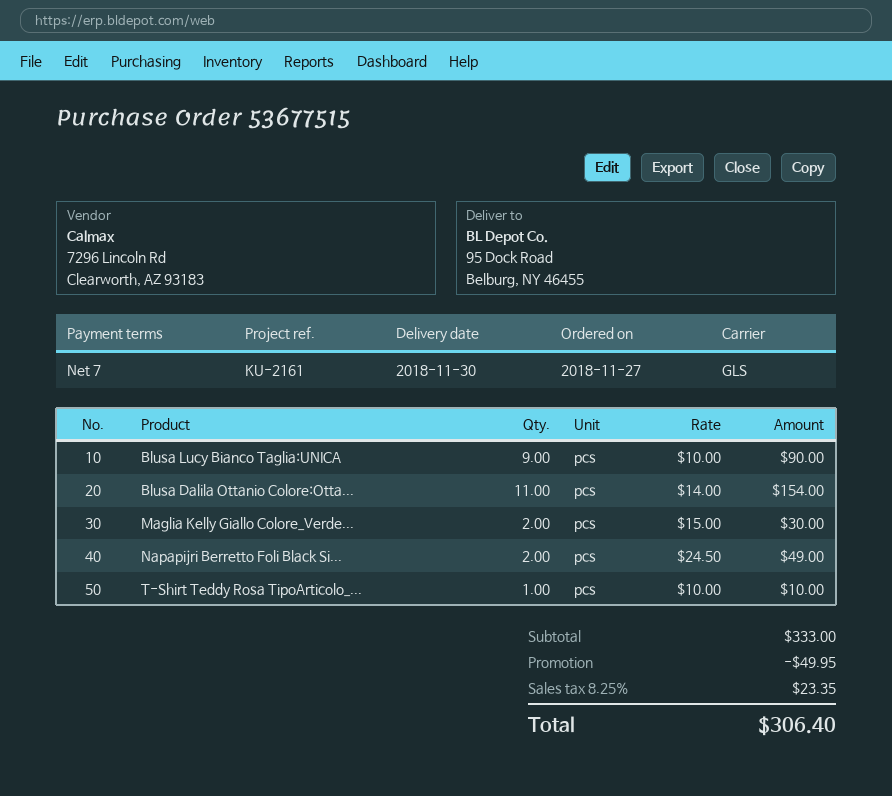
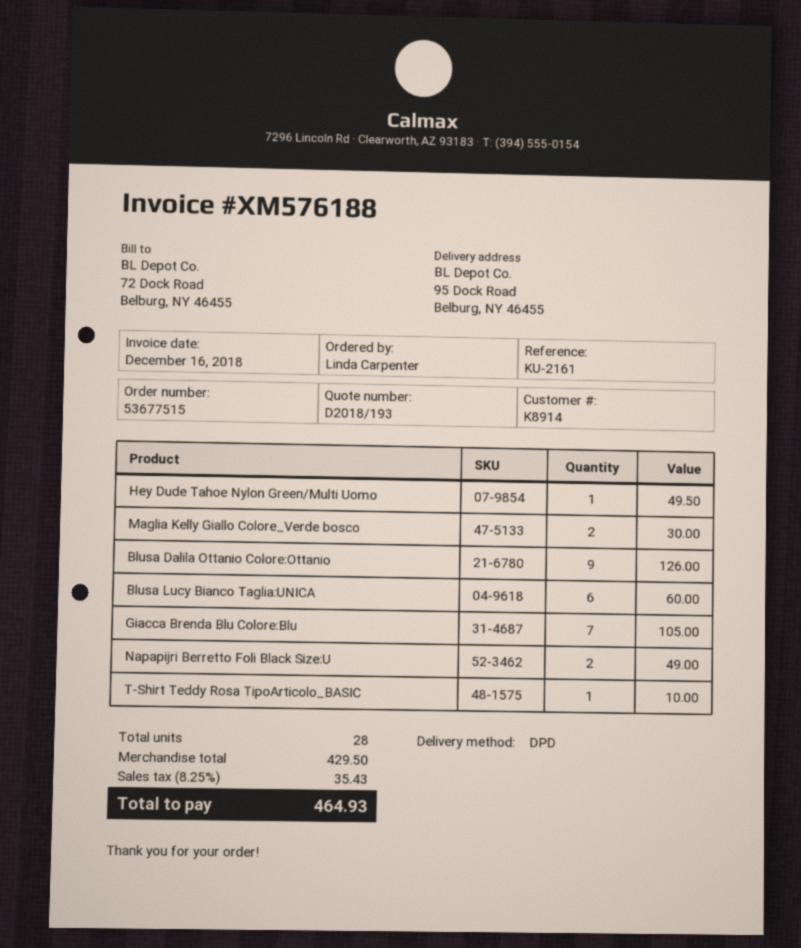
shipping method: GLS -> DPD
Blusa Lucy Bianco Taglia:UNICA: 9 for 90.00 -> 6 for 60.00
Blusa Dalila Ottanio Colore:Otta...: 11 for 154.00 -> 9 for 126.00
Hey Dude Tahoe Nylon Green/Multi Uomo: none -> 1 for 49.50
Giacca Brenda Blu Colore:Blu: none -> 7 for 105.00
subtotal: 333.00 -> 429.50
discount: 49.95 -> none
tax: 8.25% = 23.35 -> 8.25% = 35.43
total: 306.40 -> 464.93

